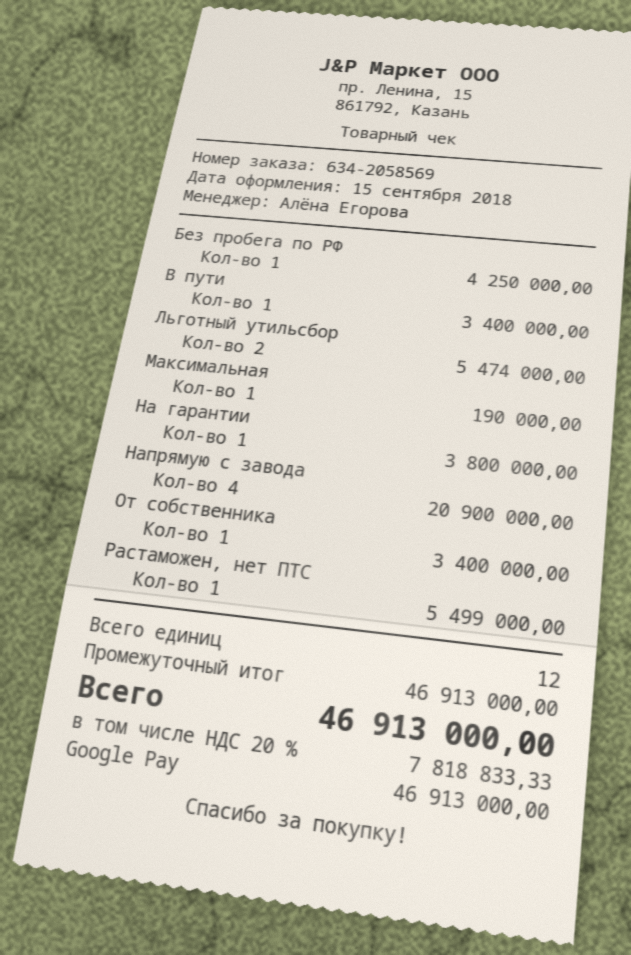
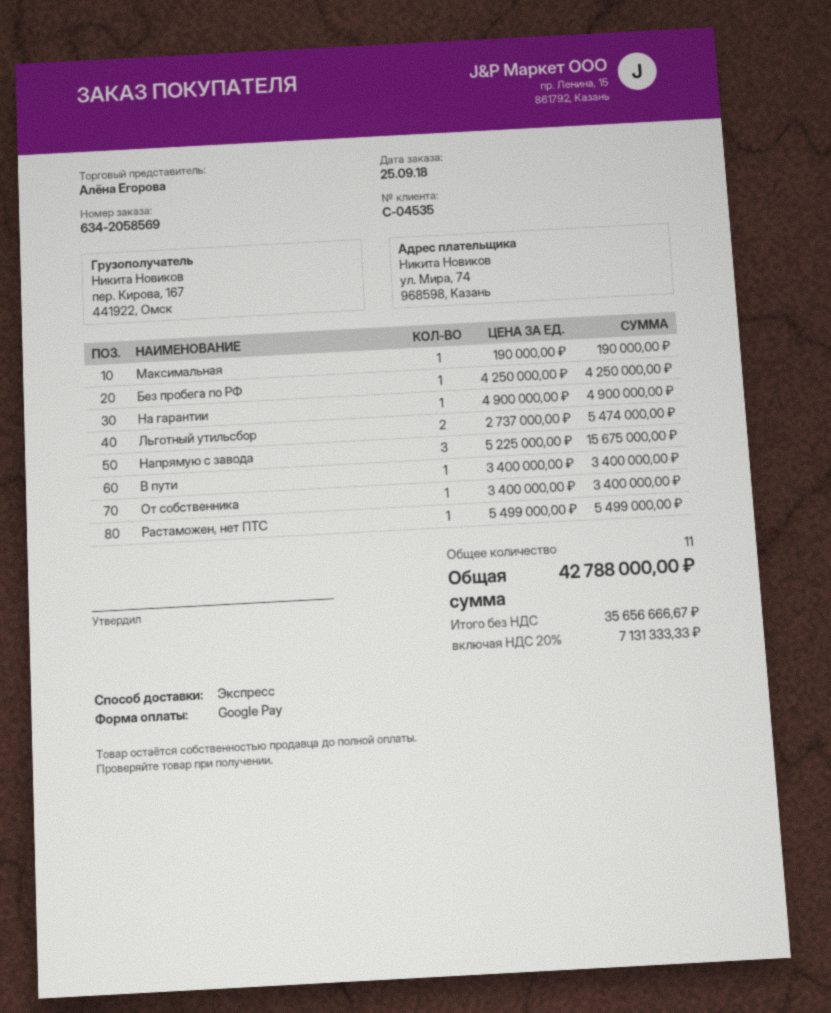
order date: 2018-09-15 -> 2018-09-25
На гарантии: 1 for 3800000.00 -> 1 for 4900000.00
Напрямую с завода: 4 for 20900000.00 -> 3 for 15675000.00
total quantity: 12 -> 11
tax: 20% = 7818833.33 -> 20% = 7131333.33
total: 46913000.00 -> 42788000.00

